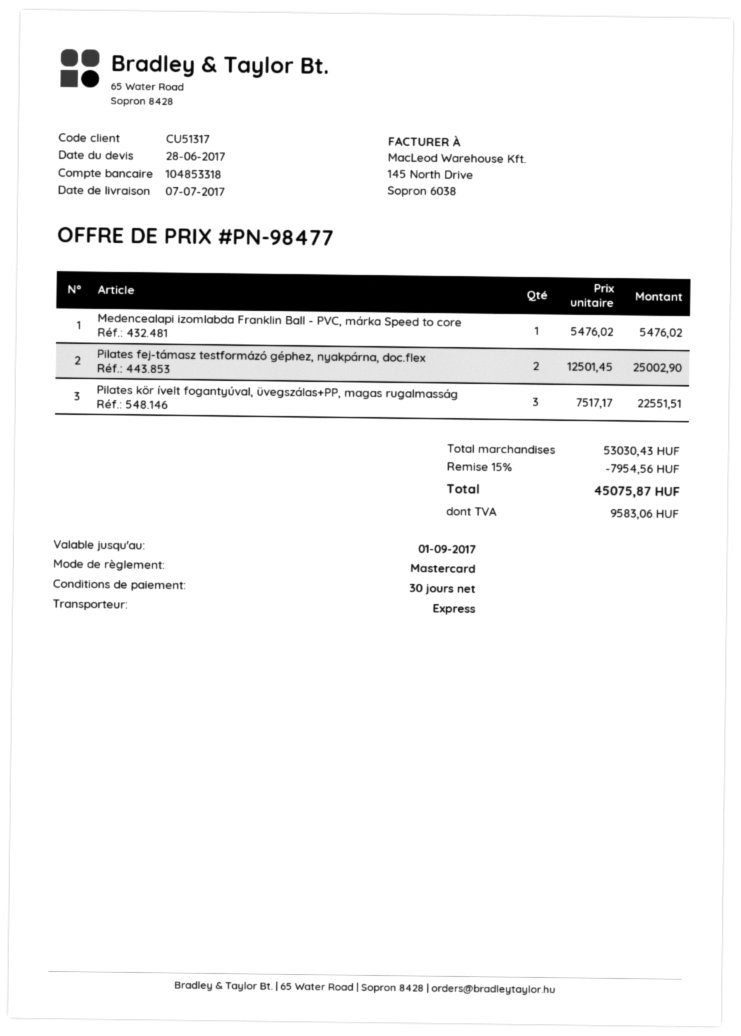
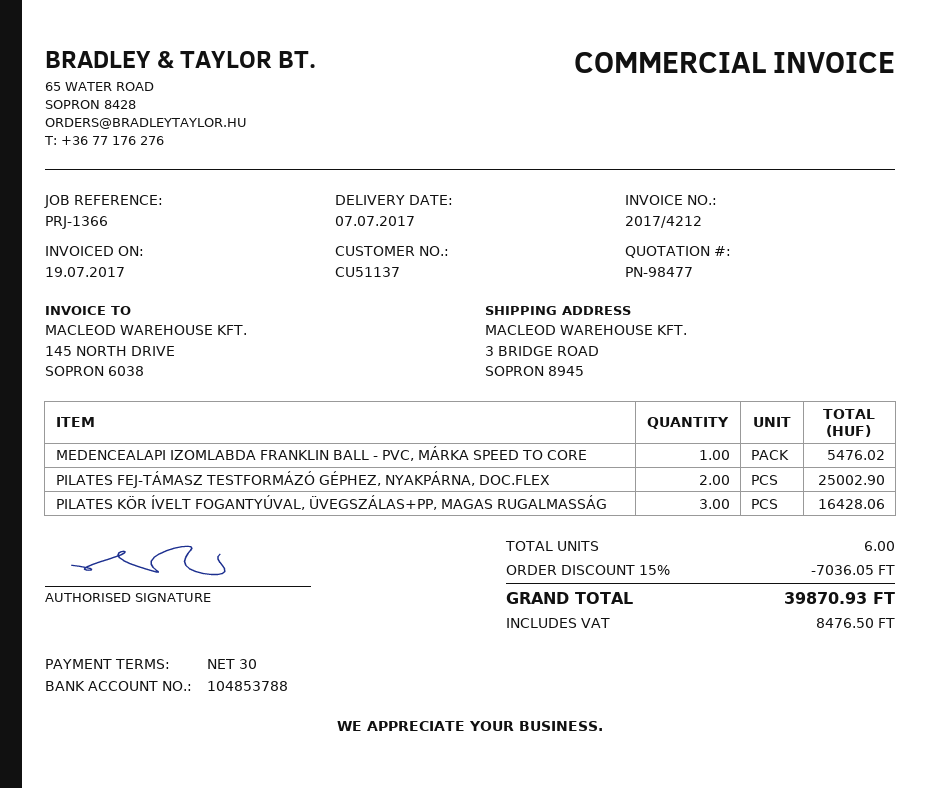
customer number: CU51317 -> CU51137
bank account: 104853318 -> 104853788
Pilates kör ívelt fogantyúval, üvegszálas+PP, magas rugalmasság: 3 for 22551.51 -> 3 for 16428.06
discount: 15% = 7954.56 -> 15% = 7036.05
tax: 9583.06 -> 8476.50
total: 45075.87 -> 39870.93

